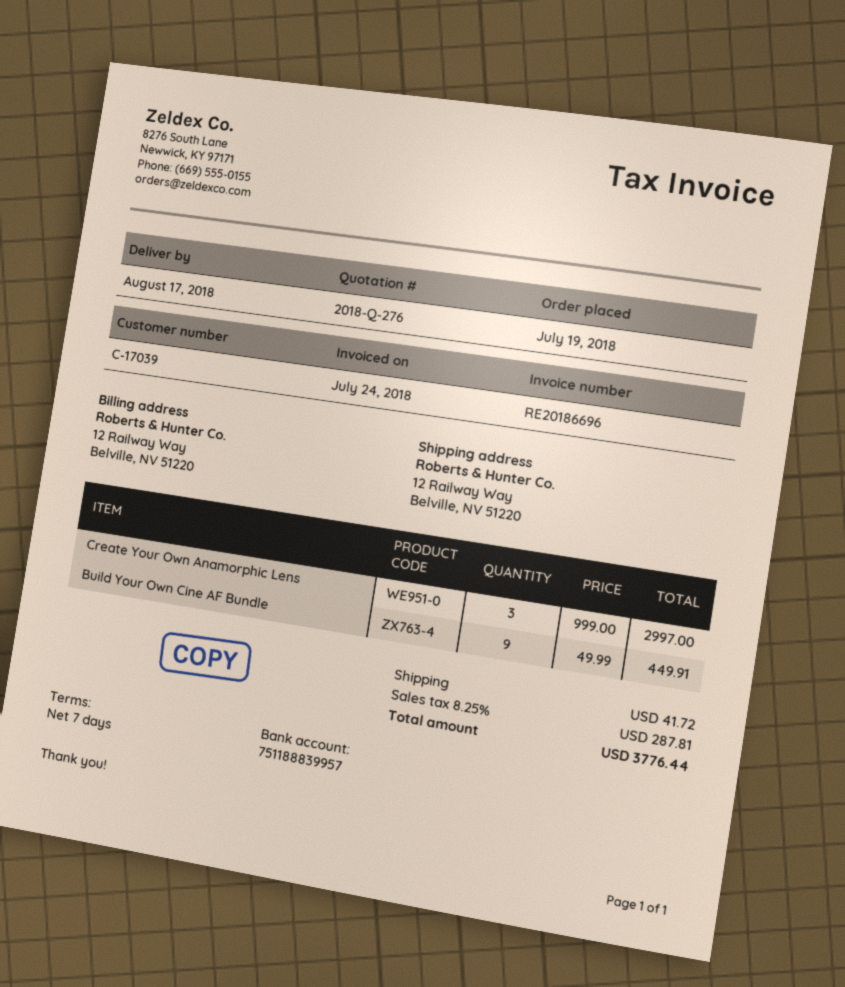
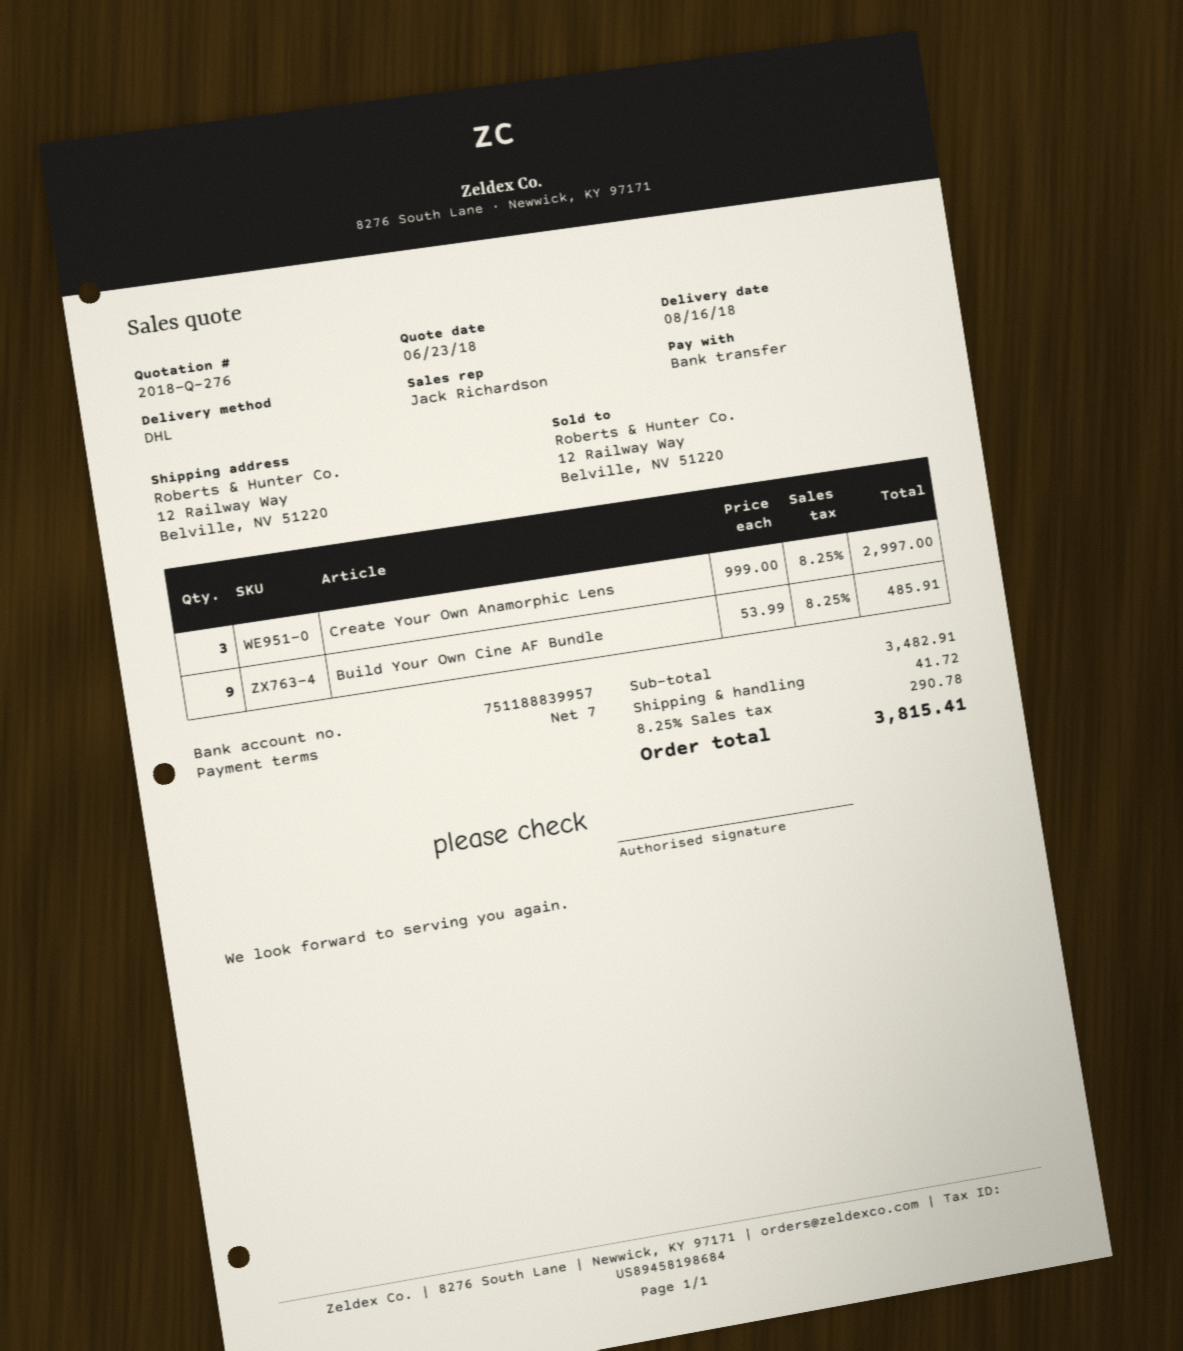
delivery date: 2018-08-17 -> 2018-08-16
Build Your Own Cine AF Bundle: 9 x 49.99 = 449.91 -> 9 x 53.99 = 485.91
tax: 8.25% = 287.81 -> 8.25% = 290.78
total: 3776.44 -> 3815.41

